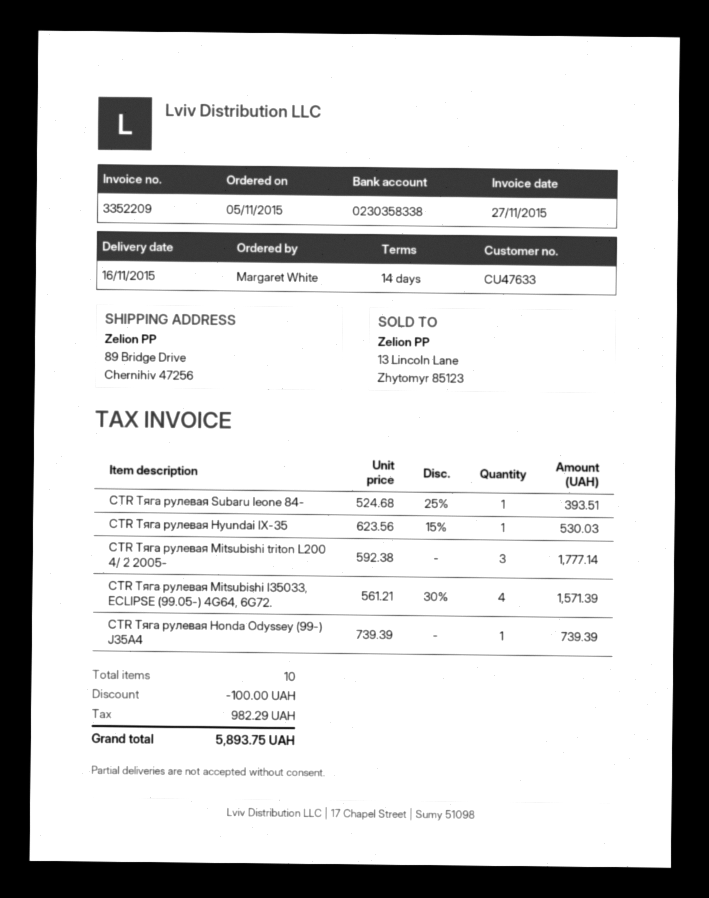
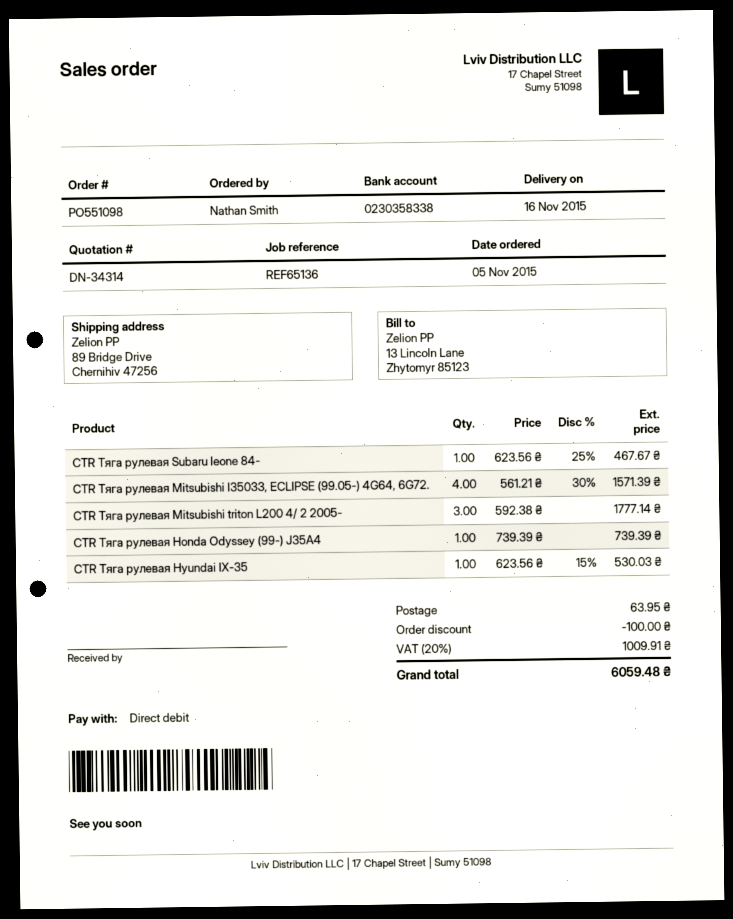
ordered by: Margaret White -> Nathan Smith
CTR Тяга рулевая Subaru leone 84-: 1 x 524.68 - 25% = 393.51 -> 1 x 623.56 - 25% = 467.67
shipping: none -> 63.95
tax: 982.29 -> 1009.91
total: 5893.75 -> 6059.48

